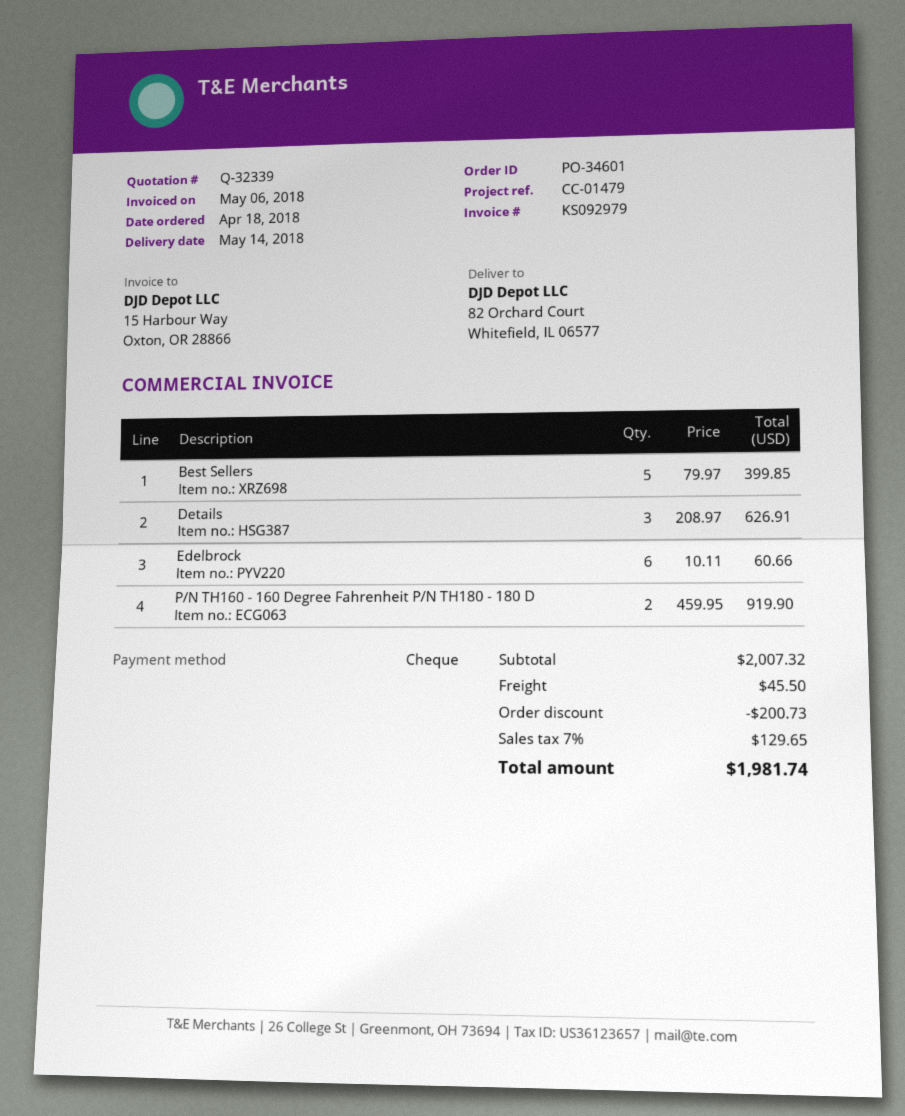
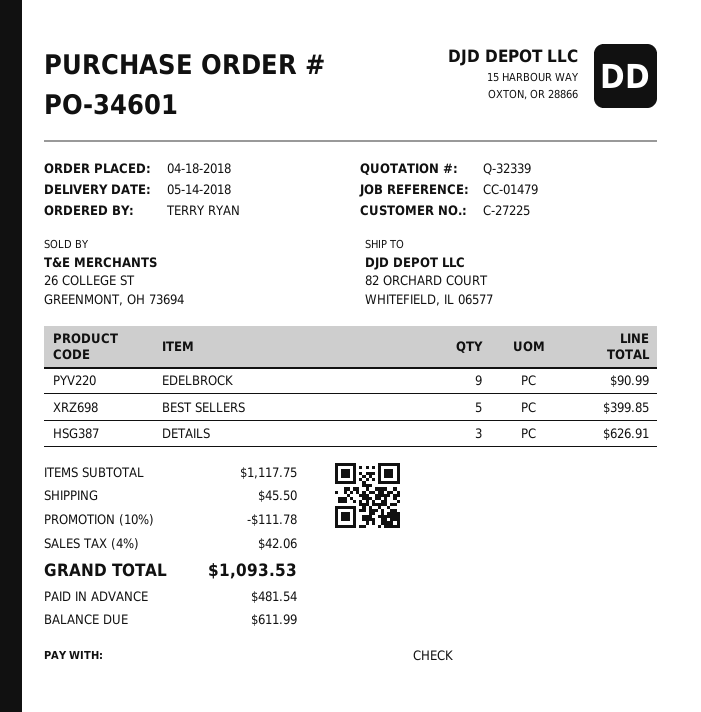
Edelbrock: 6 for 60.66 -> 9 for 90.99
P/N TH160 - 160 Degree Fahrenheit P/N TH180 - 180 D: 2 for 919.90 -> none
subtotal: 2007.32 -> 1117.75
discount: 200.73 -> 111.78
tax: 7% = 129.65 -> 4% = 42.06
total: 1981.74 -> 1093.53

